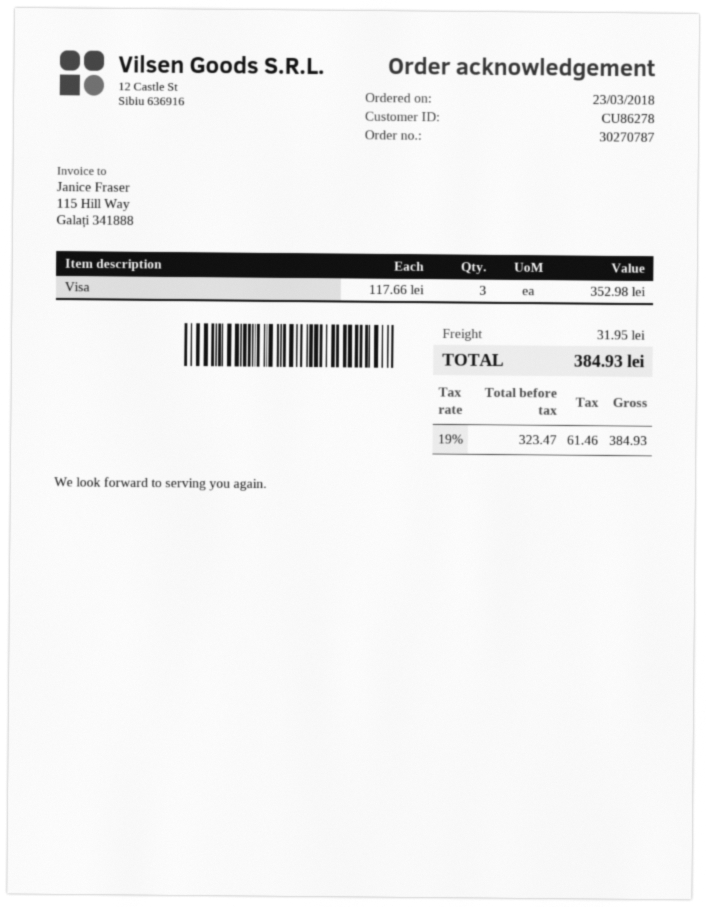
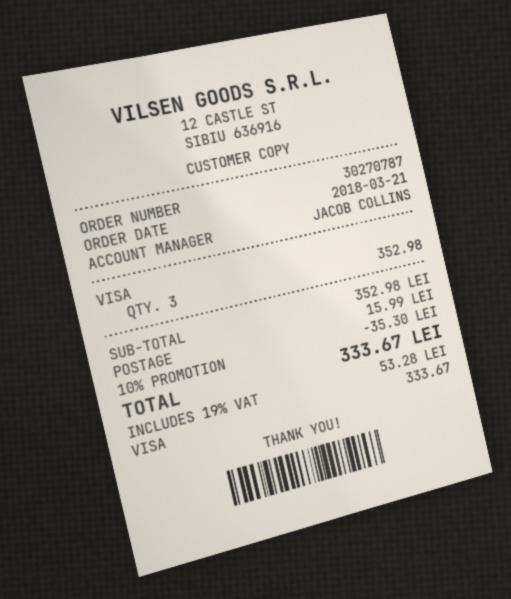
order date: 2018-03-23 -> 2018-03-21
discount: none -> 10% = 35.30
shipping: 31.95 -> 15.99
tax: 19% = 61.46 -> 19% = 53.28
total: 384.93 -> 333.67

